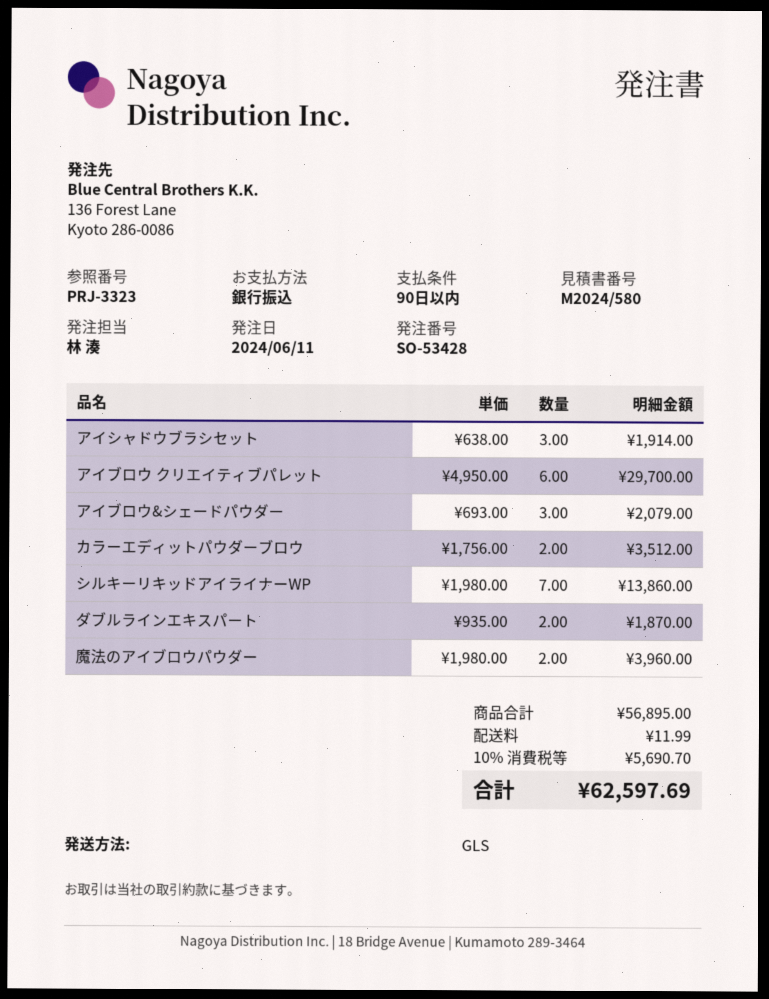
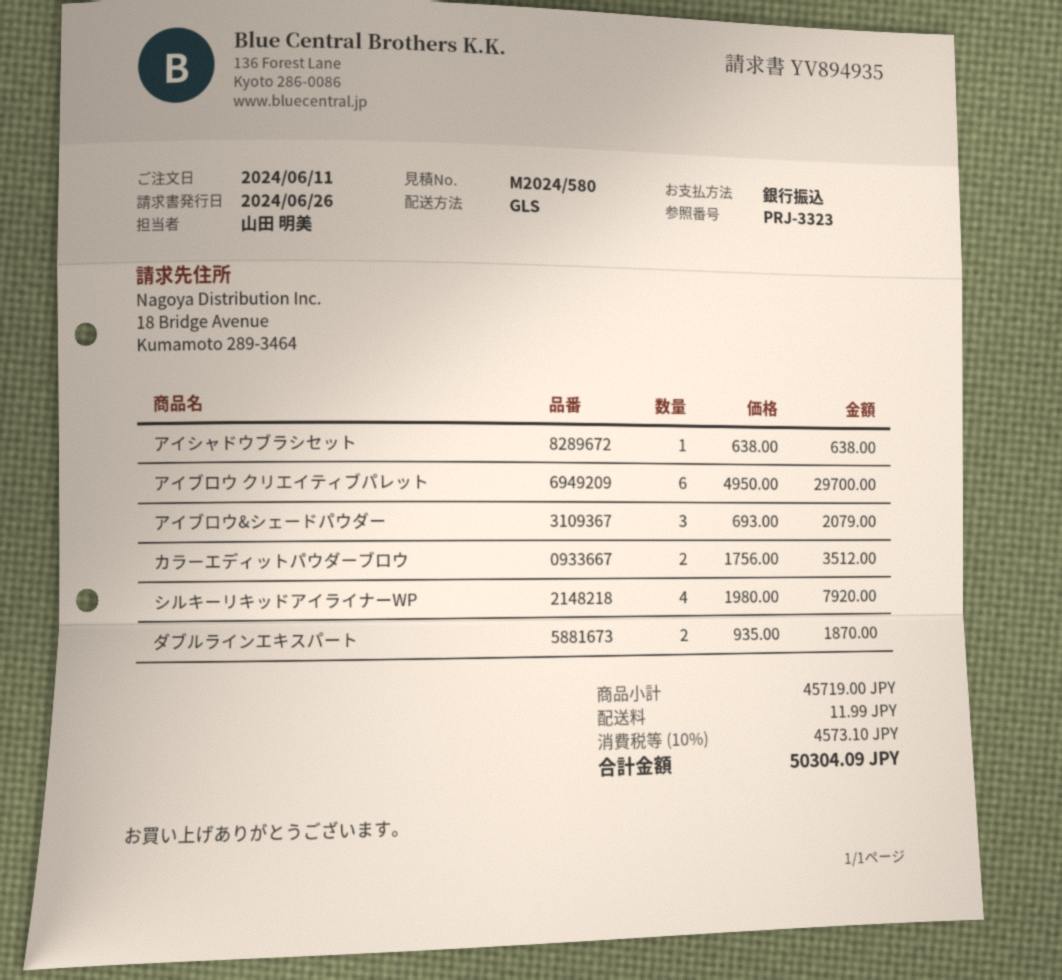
アイシャドウブラシセット: 3 x 638.00 = 1914.00 -> 1 x 638.00 = 638.00
シルキーリキッドアイライナーWP: 7 x 1980.00 = 13860.00 -> 4 x 1980.00 = 7920.00
魔法のアイブロウパウダー: 2 x 1980.00 = 3960.00 -> none
subtotal: 56895.00 -> 45719.00
tax: 10% = 5690.70 -> 10% = 4573.10
total: 62597.69 -> 50304.09

